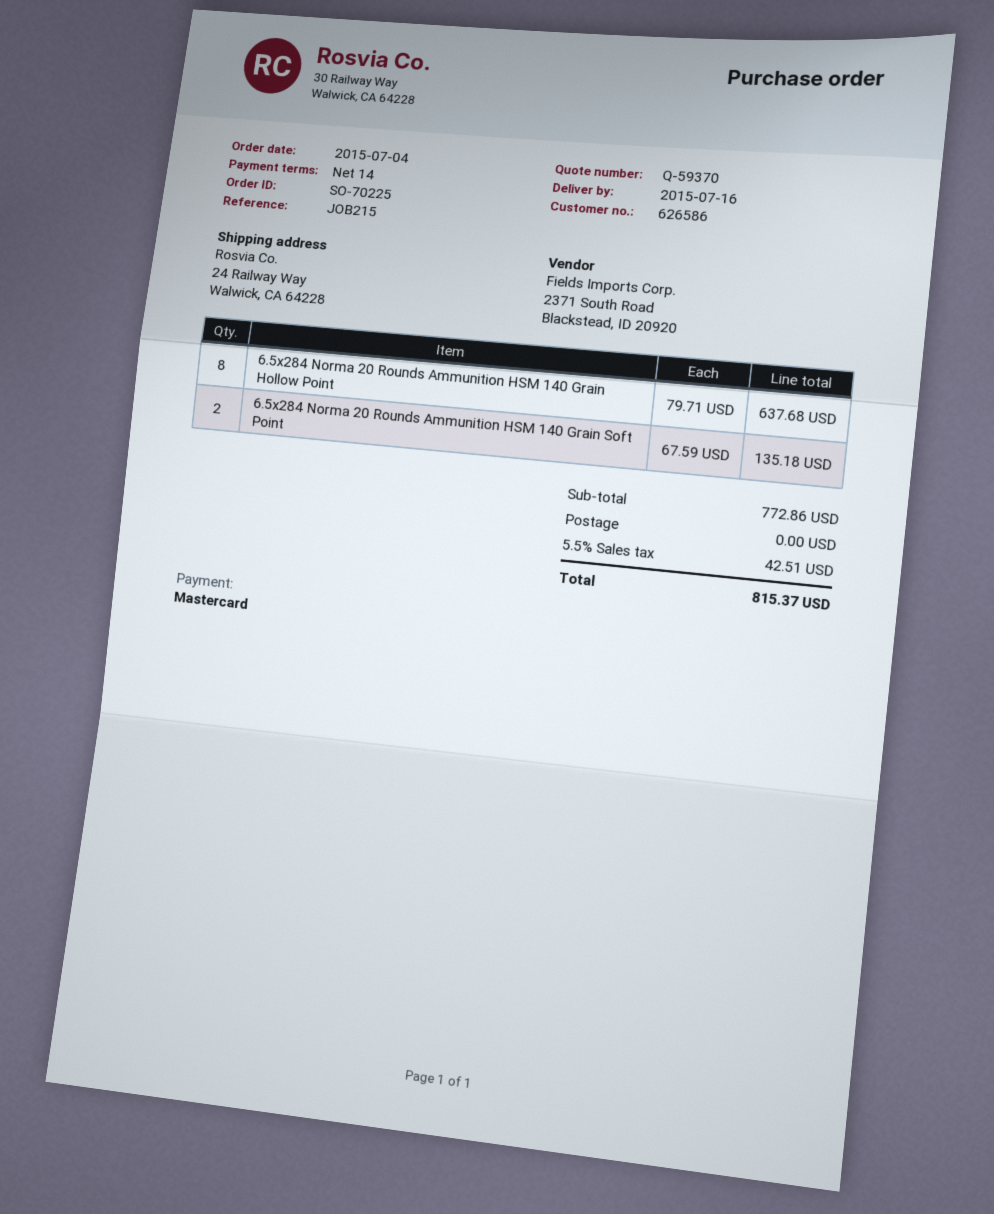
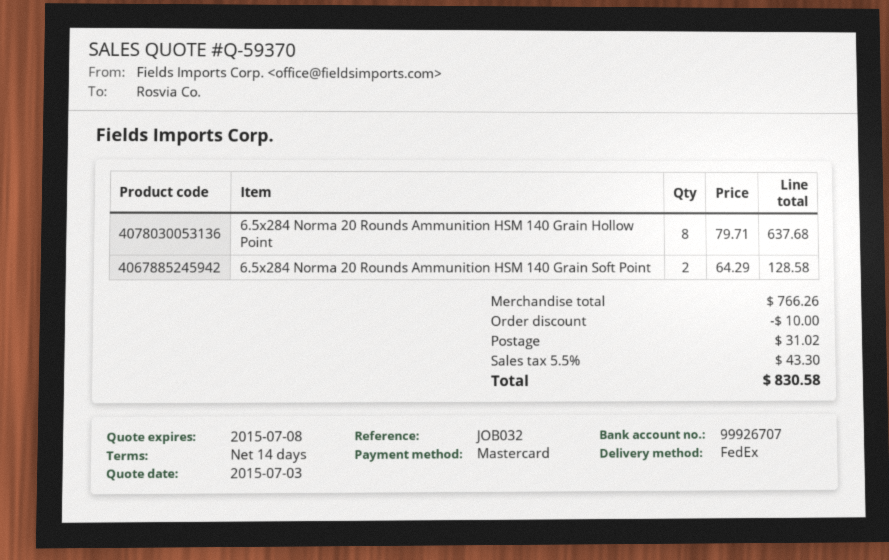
reference: JOB215 -> JOB032
6.5x284 Norma 20 Rounds Ammunition HSM 140 Grain Soft Point: 2 x 67.59 = 135.18 -> 2 x 64.29 = 128.58
subtotal: 772.86 -> 766.26
discount: none -> 10.00
shipping: 0.00 -> 31.02
tax: 5.5% = 42.51 -> 5.5% = 43.30
total: 815.37 -> 830.58

